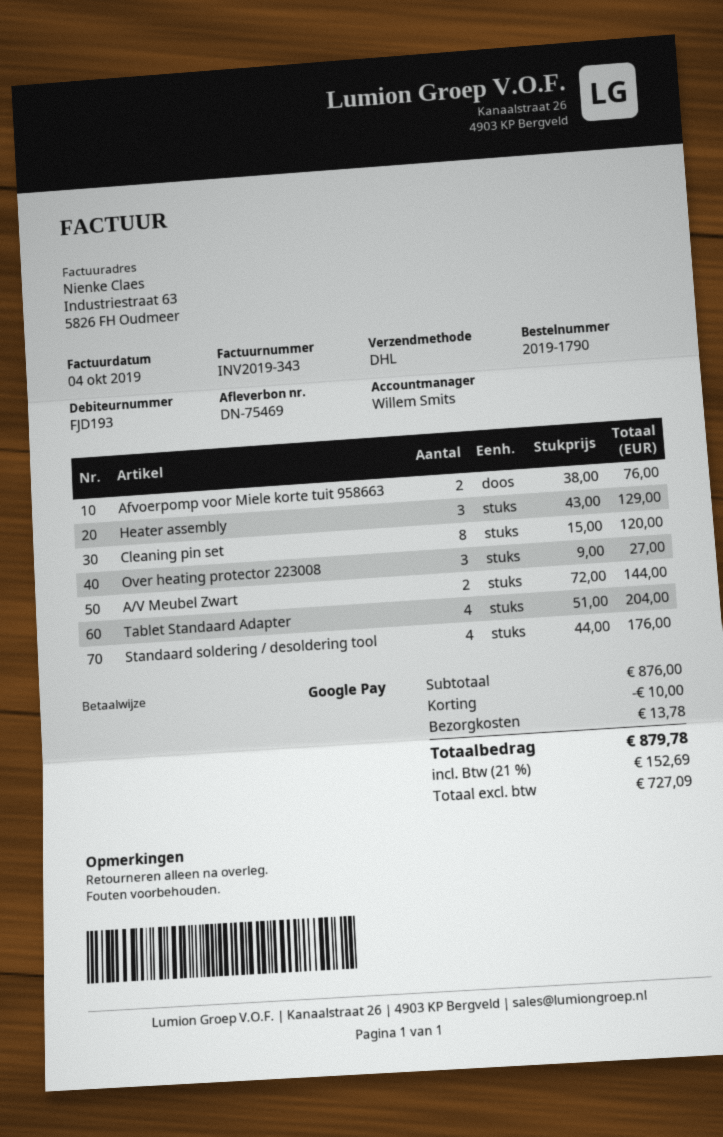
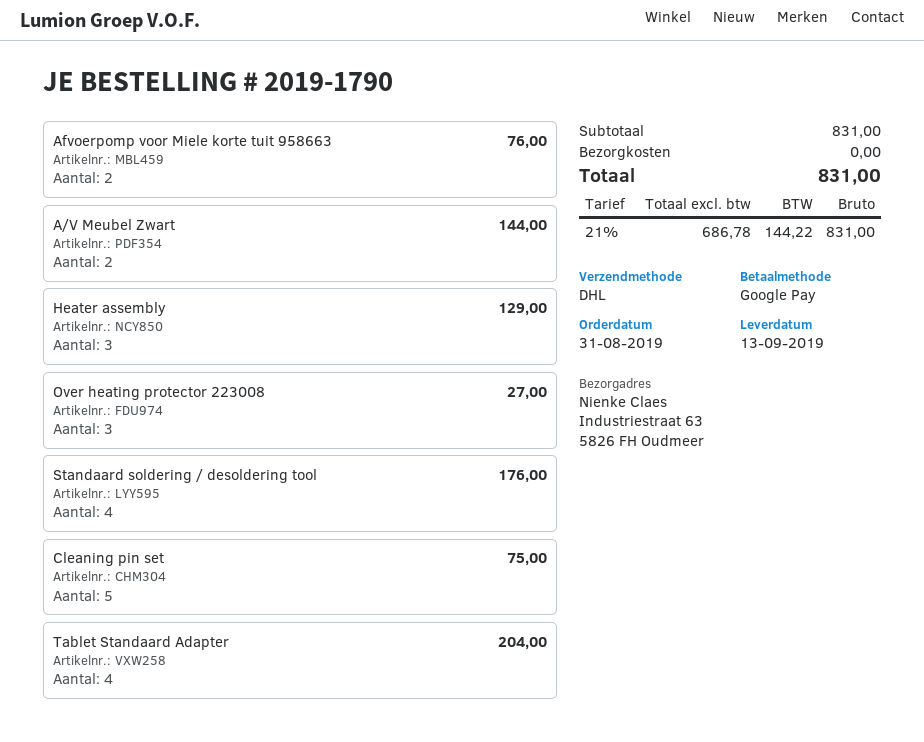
Cleaning pin set: 8 for 120.00 -> 5 for 75.00
subtotal: 876.00 -> 831.00
discount: 10.00 -> none
shipping: 13.78 -> 0.00
net: 727.09 -> 686.78
tax: 21% = 152.69 -> 21% = 144.22
total: 879.78 -> 831.00

